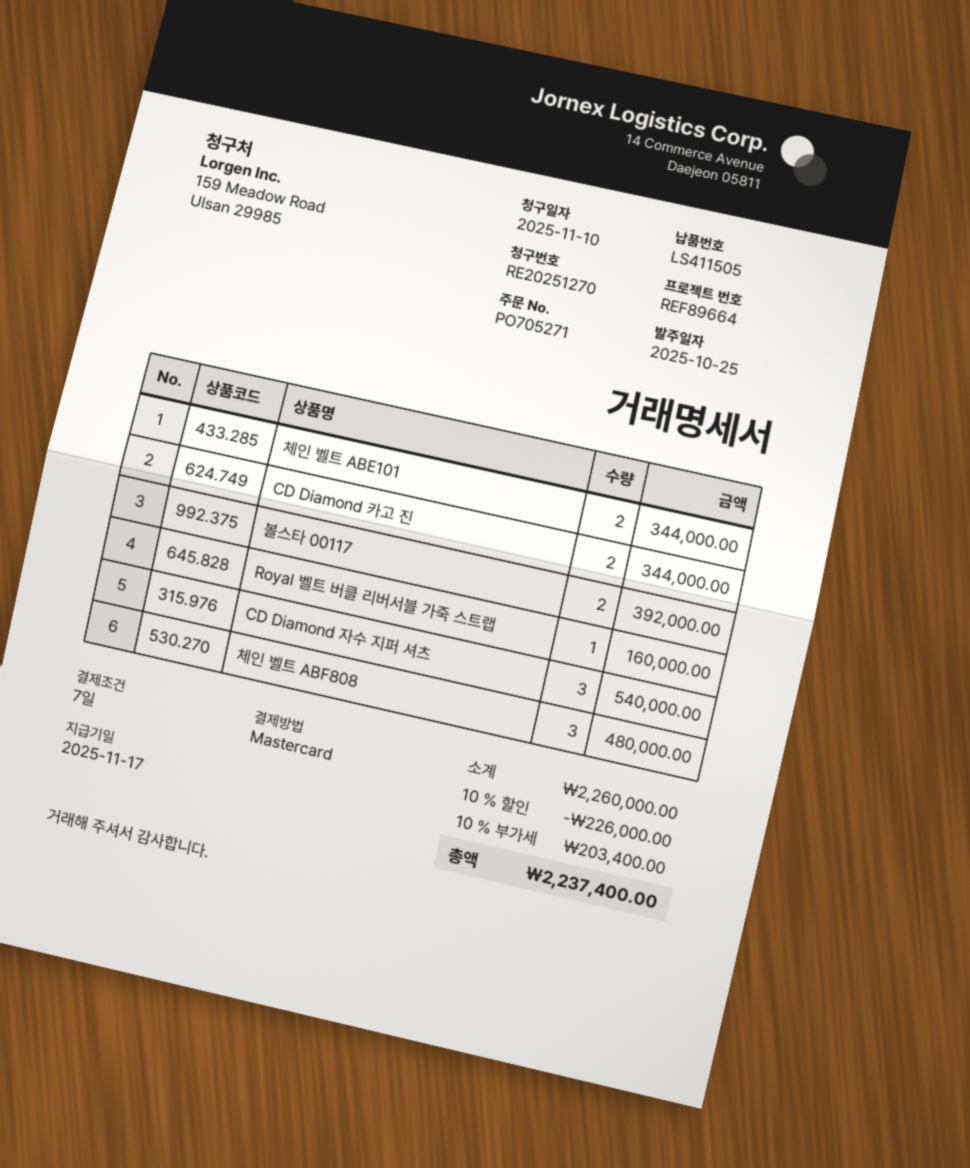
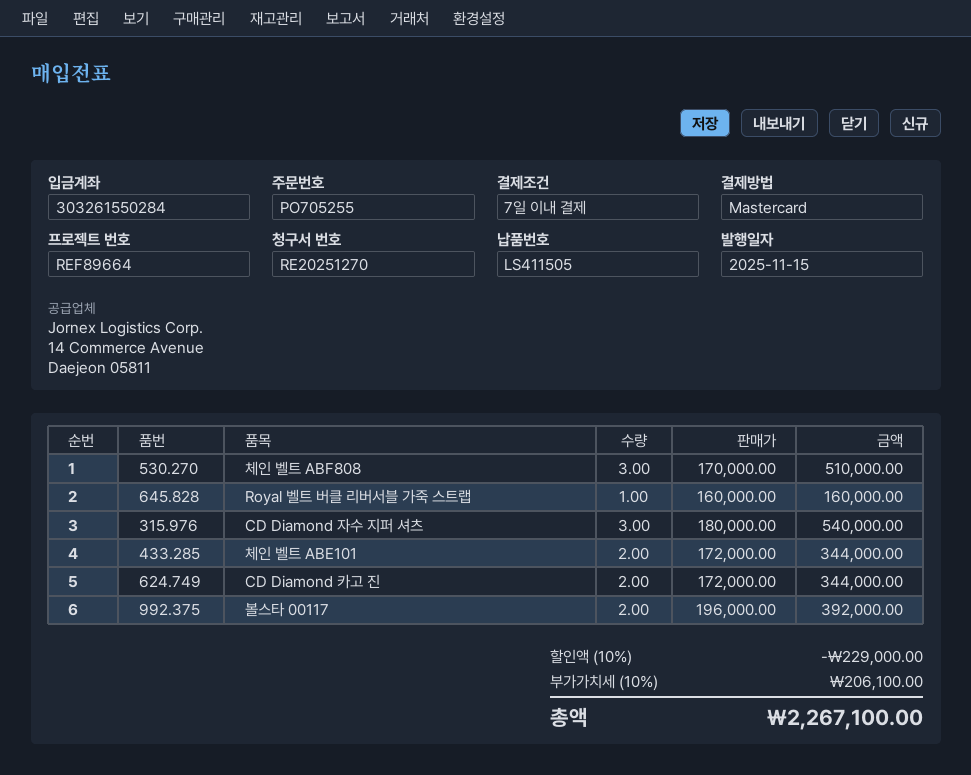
order number: PO705271 -> PO705255
invoice date: 2025-11-10 -> 2025-11-15
체인 벨트 ABF808: 3 for 480000.00 -> 3 for 510000.00
discount: 10% = 226000.00 -> 10% = 229000.00
tax: 10% = 203400.00 -> 10% = 206100.00
total: 2237400.00 -> 2267100.00

